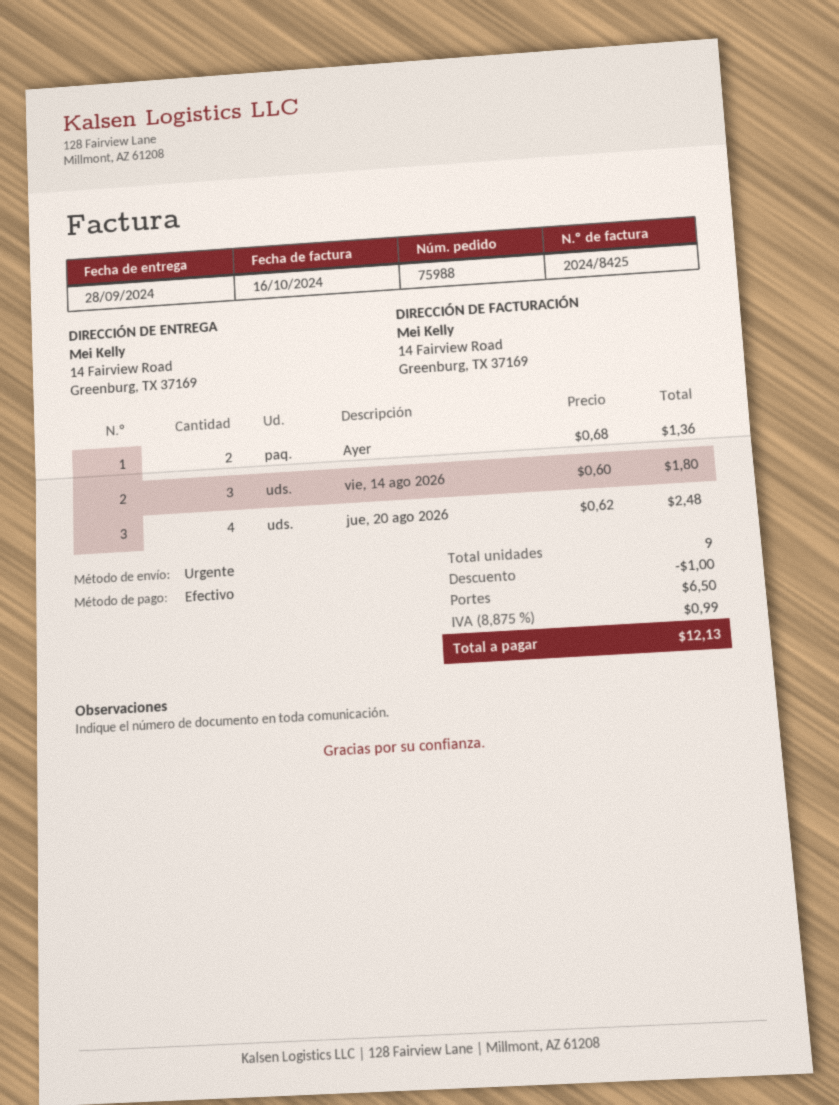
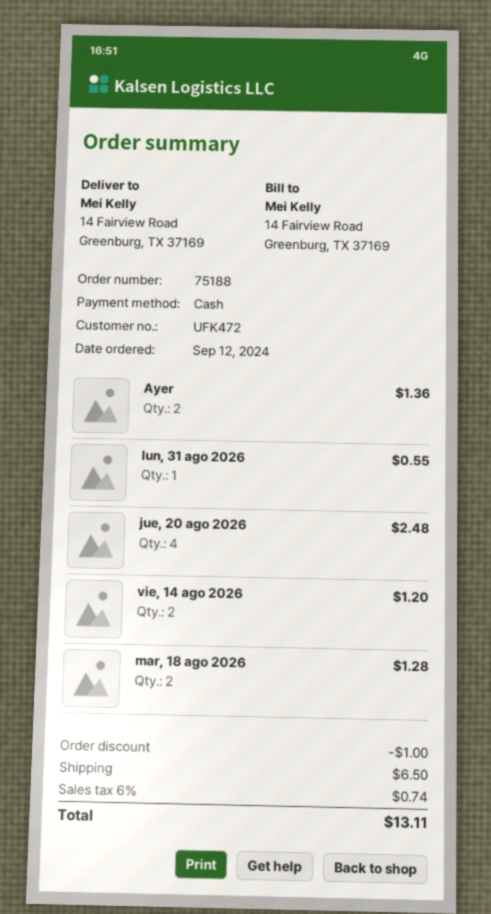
order number: 75988 -> 75188
vie, 14 ago 2026: 3 for 1.80 -> 2 for 1.20
lun, 31 ago 2026: none -> 1 for 0.55
mar, 18 ago 2026: none -> 2 for 1.28
tax: 8.875% = 0.99 -> 6% = 0.74
total: 12.13 -> 13.11

